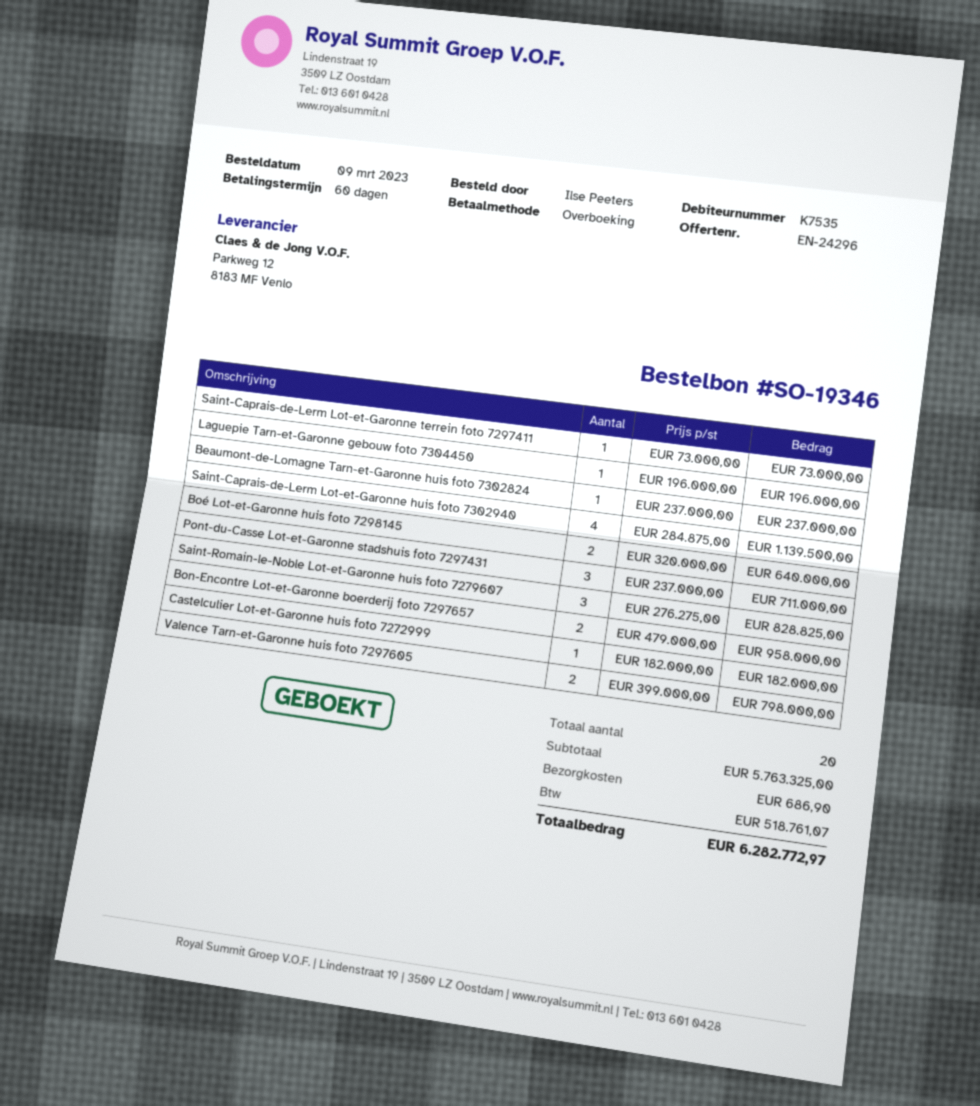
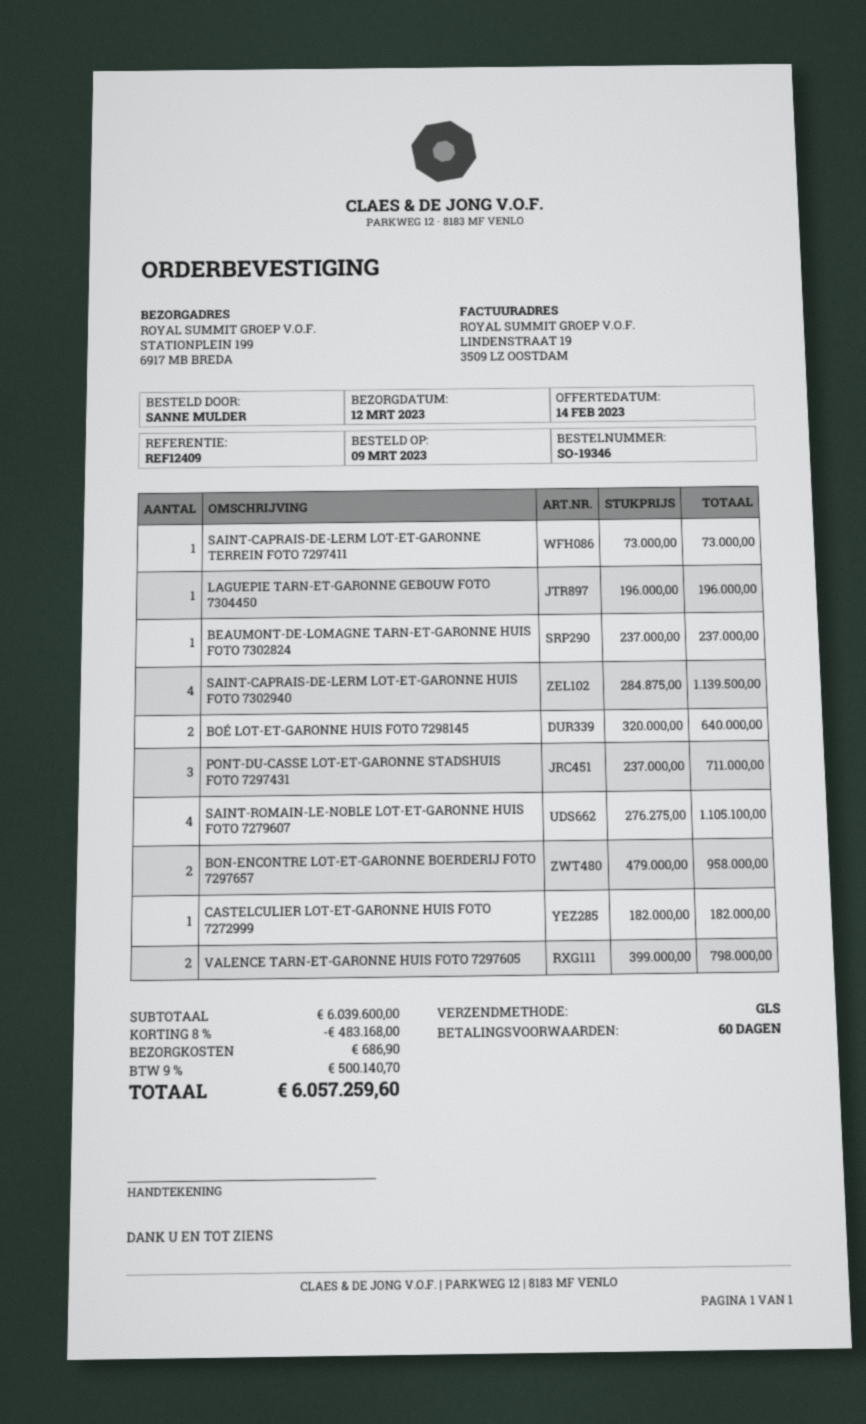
ordered by: Ilse Peeters -> SANNE MULDER
Saint-Romain-le-Noble Lot-et-Garonne huis foto 7279607: 3 x 276275.00 = 828825.00 -> 4 x 276275.00 = 1105100.00
subtotal: 5763325.00 -> 6039600.00
discount: none -> 8% = 483168.00
tax: 518761.07 -> 500140.70
total: 6282772.97 -> 6057259.60

